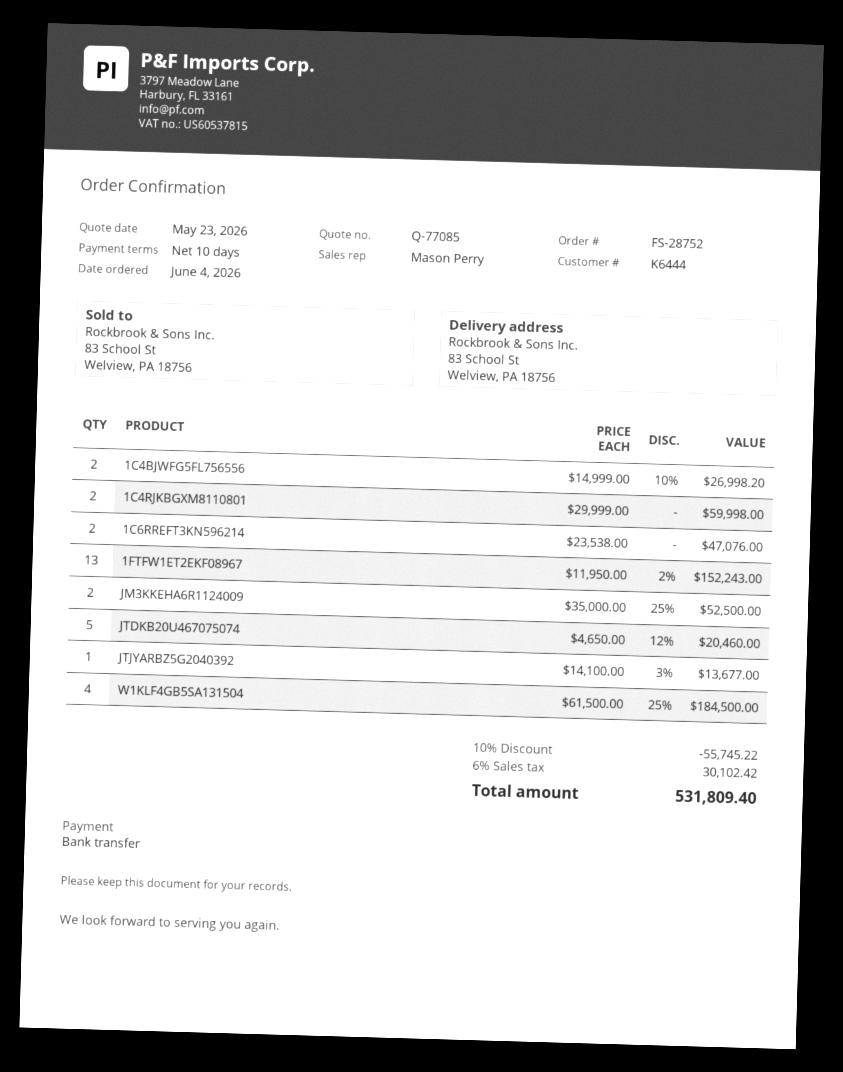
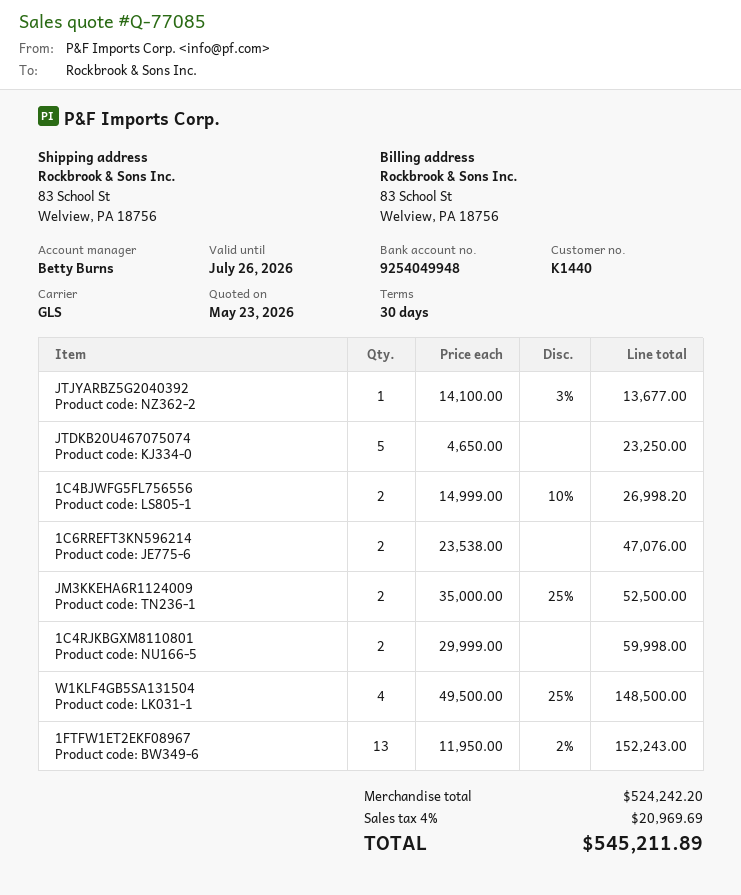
payment terms: 10 days -> 30 days
customer number: K6444 -> K1440
sales rep: Mason Perry -> Betty Burns
JTDKB20U467075074: 5 x 4650.00 - 12% = 20460.00 -> 5 x 4650.00 = 23250.00
W1KLF4GB5SA131504: 4 x 61500.00 - 25% = 184500.00 -> 4 x 49500.00 - 25% = 148500.00
discount: 10% = 55745.22 -> none
tax: 6% = 30102.42 -> 4% = 20969.69
total: 531809.40 -> 545211.89

